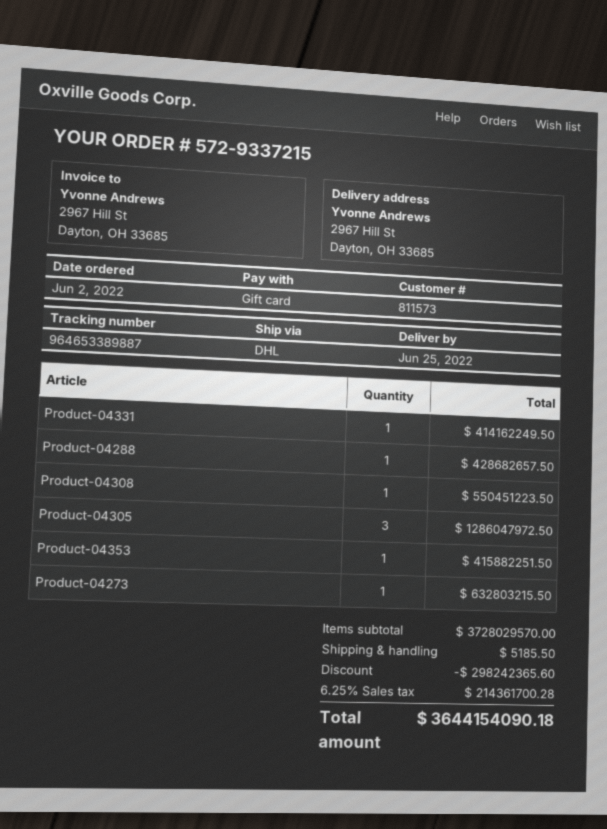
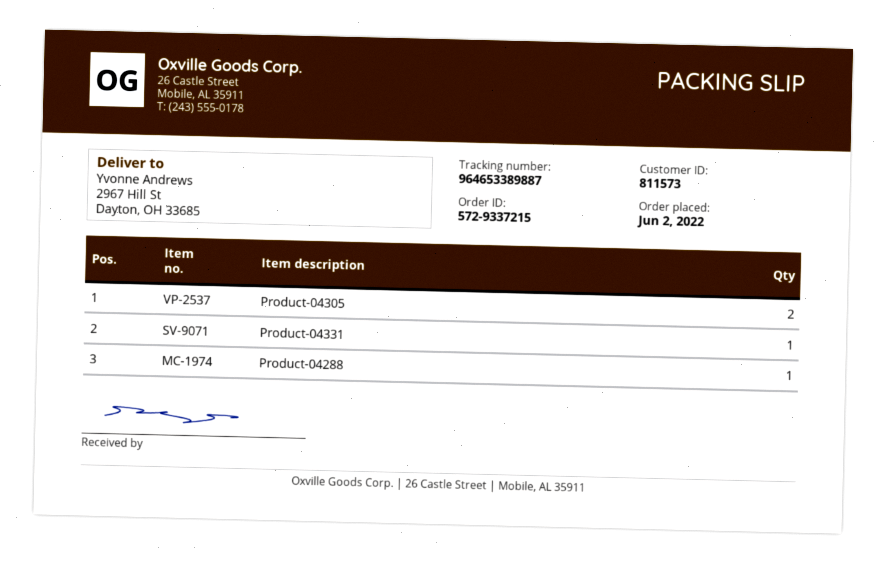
Product-04308: 1 -> none
Product-04305: 3 -> 2
Product-04353: 1 -> none
Product-04273: 1 -> none

